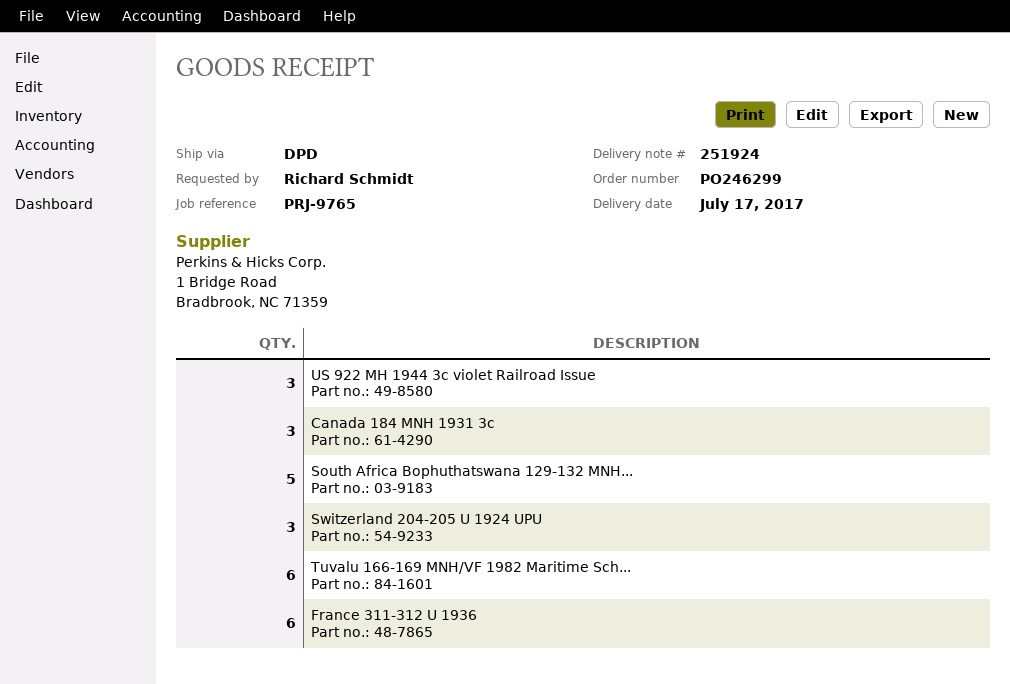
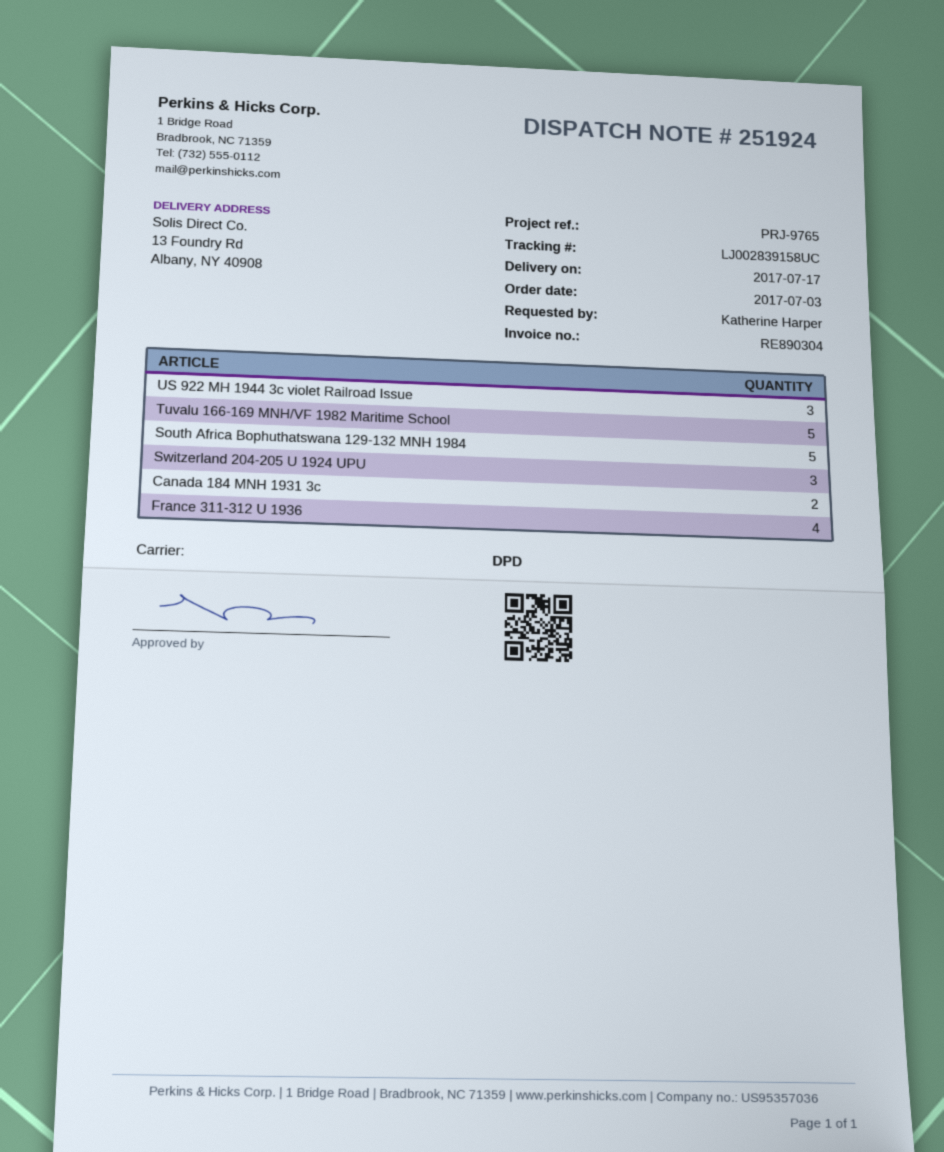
ordered by: Richard Schmidt -> Katherine Harper
Canada 184 MNH 1931 3c: 3 -> 2
Tuvalu 166-169 MNH/VF 1982 Maritime Sch...: 6 -> 5
France 311-312 U 1936: 6 -> 4

